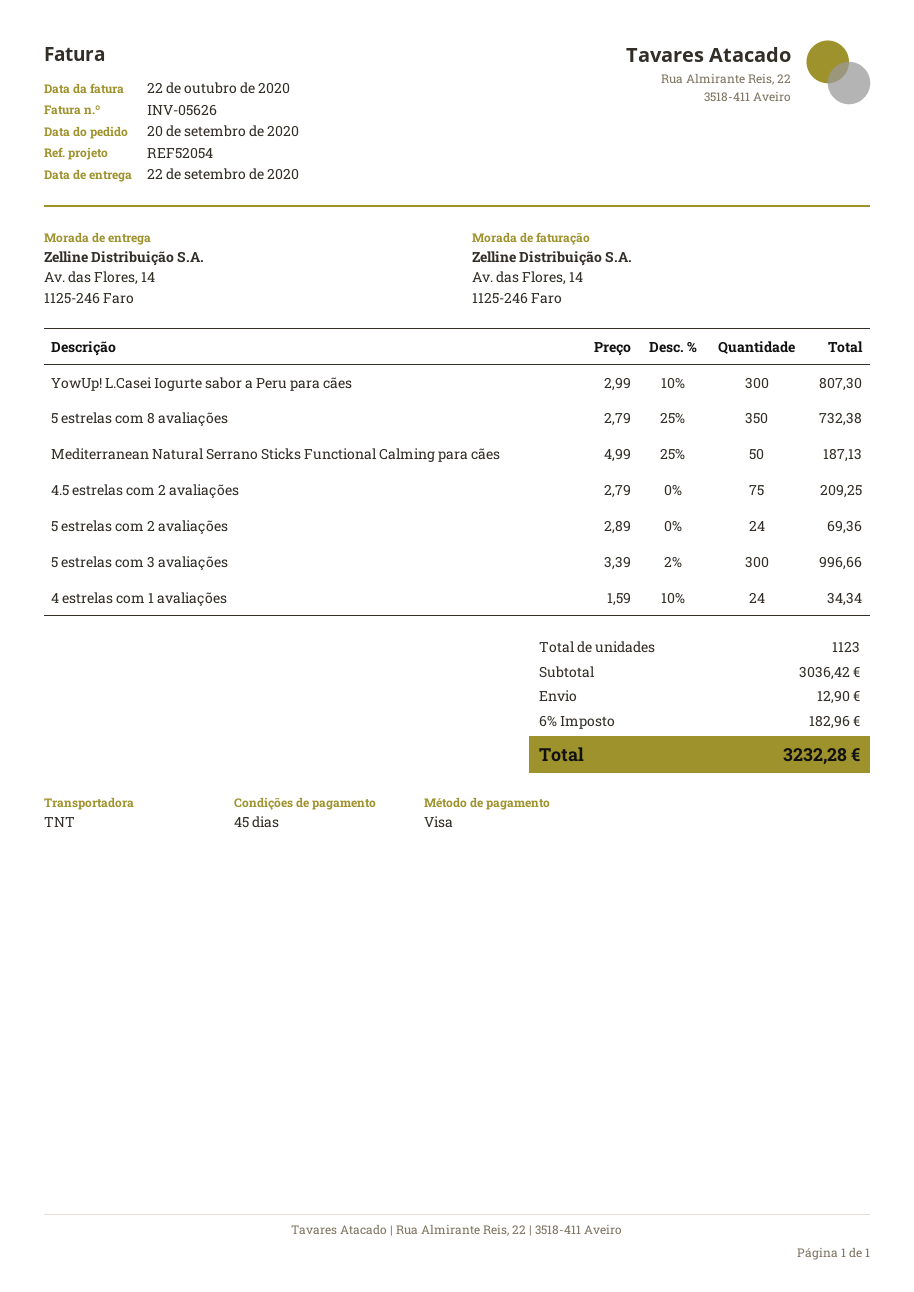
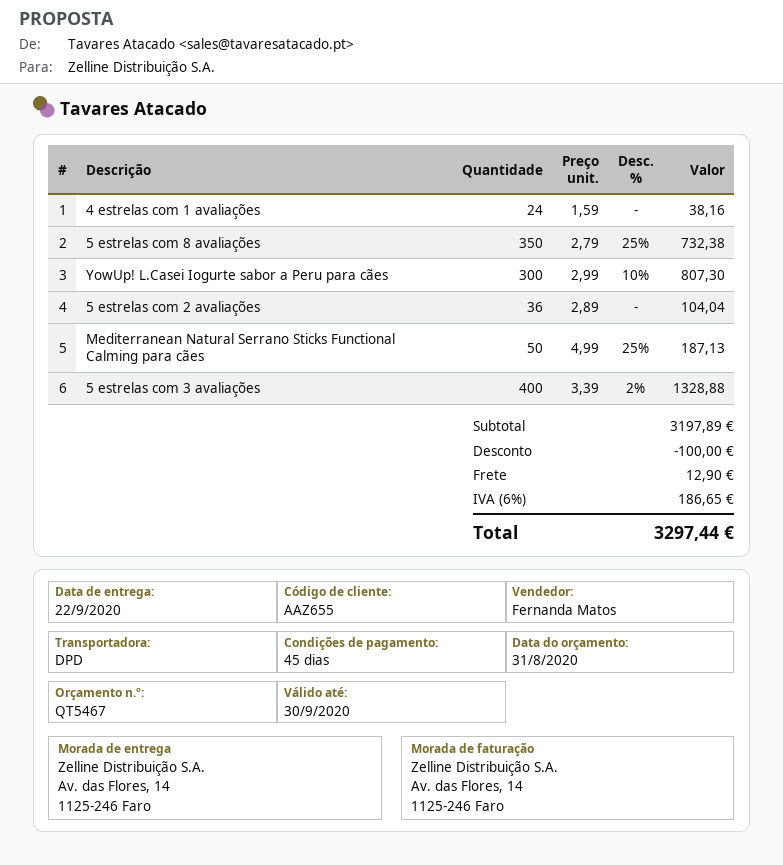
shipping method: TNT -> DPD
4.5 estrelas com 2 avaliações: 75 x 2.79 = 209.25 -> none
5 estrelas com 2 avaliações: 24 x 2.89 = 69.36 -> 36 x 2.89 = 104.04
5 estrelas com 3 avaliações: 300 x 3.39 - 2% = 996.66 -> 400 x 3.39 - 2% = 1328.88
4 estrelas com 1 avaliações: 24 x 1.59 - 10% = 34.34 -> 24 x 1.59 = 38.16
subtotal: 3036.42 -> 3197.89
discount: none -> 100.00
tax: 6% = 182.96 -> 6% = 186.65
total: 3232.28 -> 3297.44

